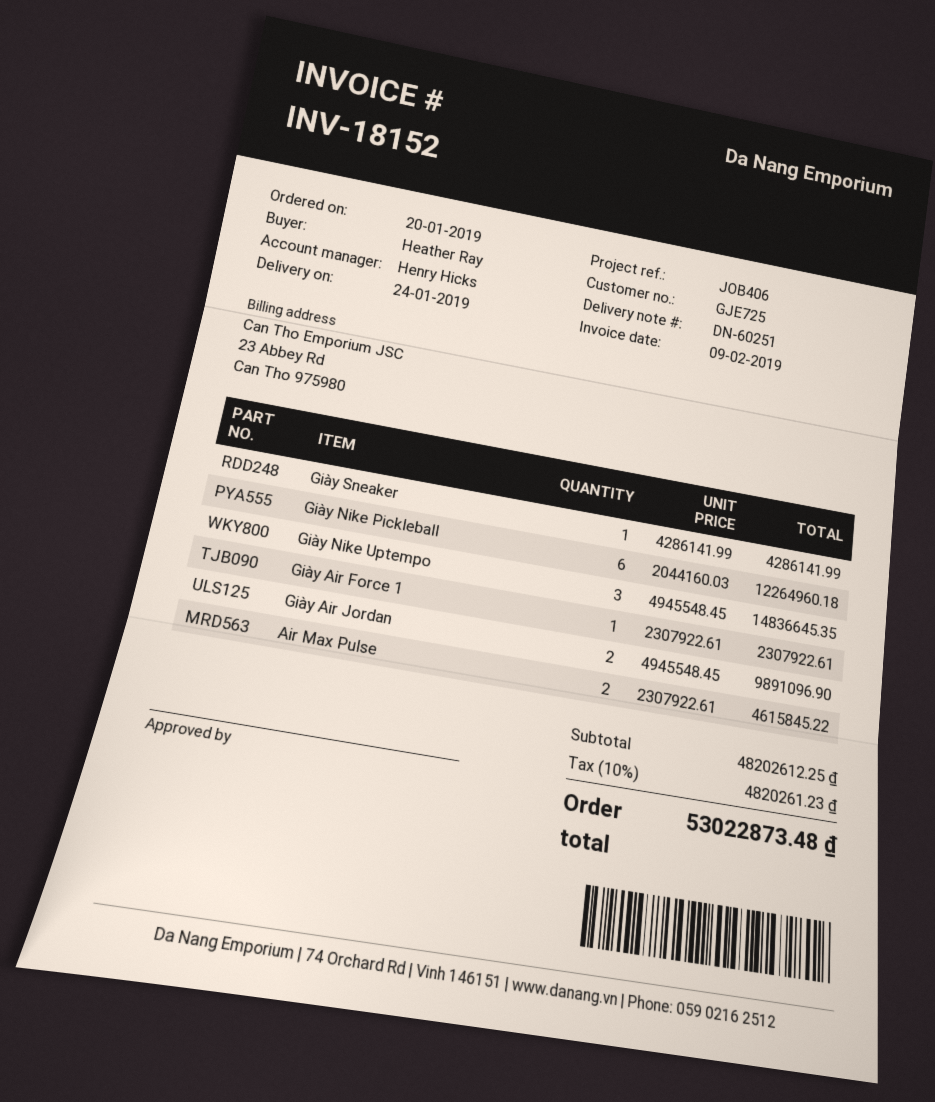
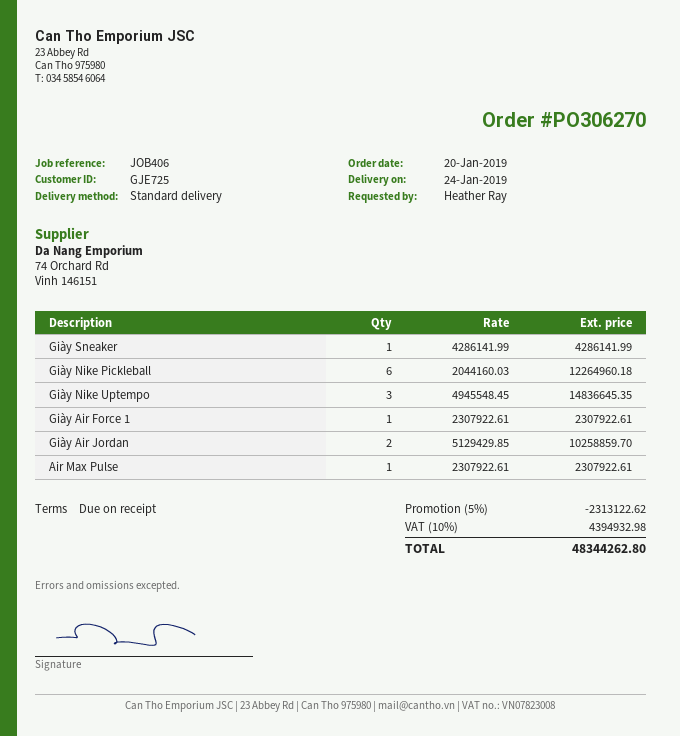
Giày Air Jordan: 2 x 4945548.45 = 9891096.90 -> 2 x 5129429.85 = 10258859.70
Air Max Pulse: 2 x 2307922.61 = 4615845.22 -> 1 x 2307922.61 = 2307922.61
discount: none -> 5% = 2313122.62
tax: 10% = 4820261.23 -> 10% = 4394932.98
total: 53022873.48 -> 48344262.80

